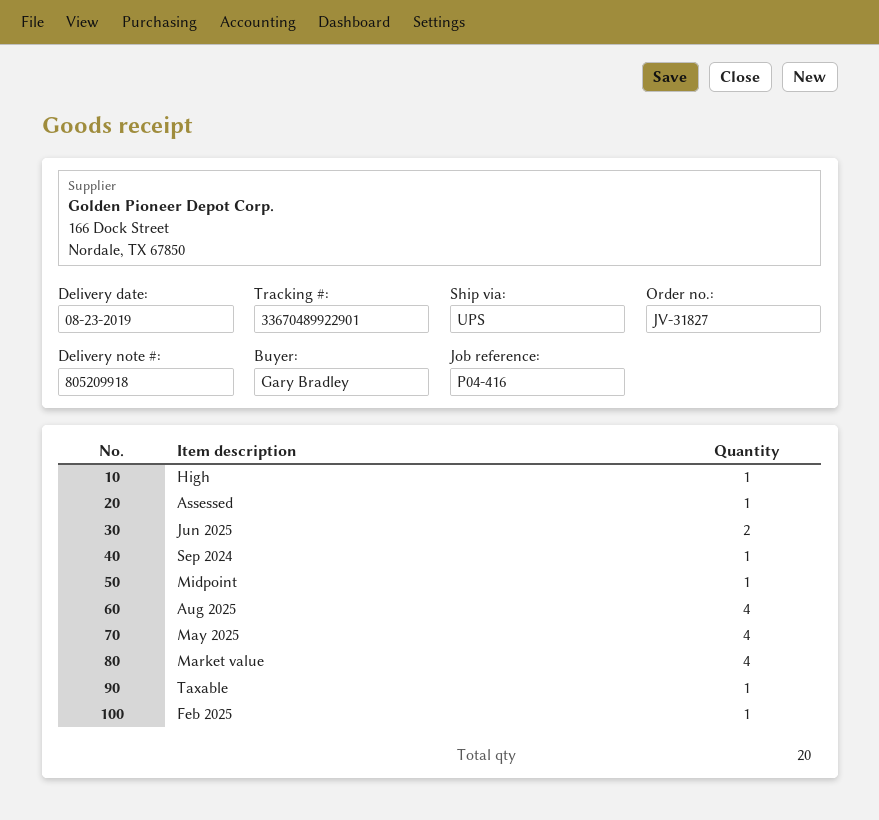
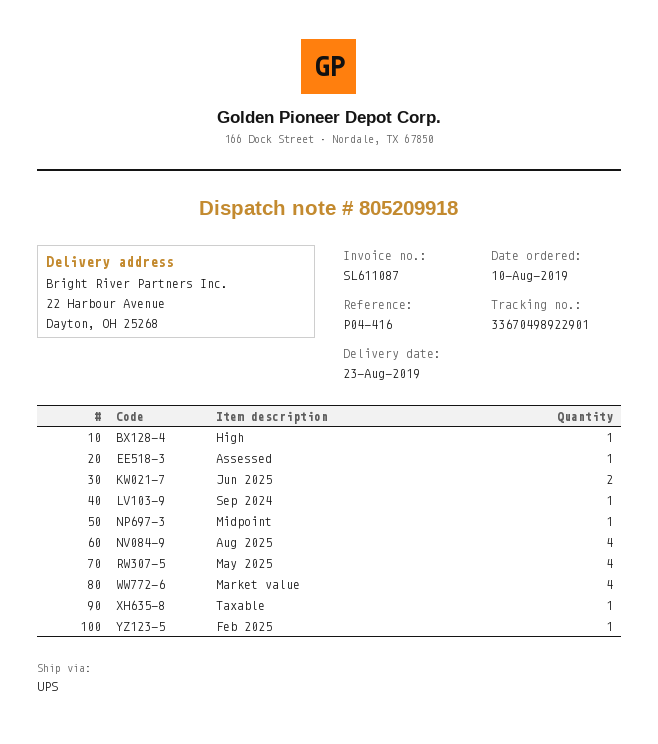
tracking number: 33670489922901 -> 33670498922901

